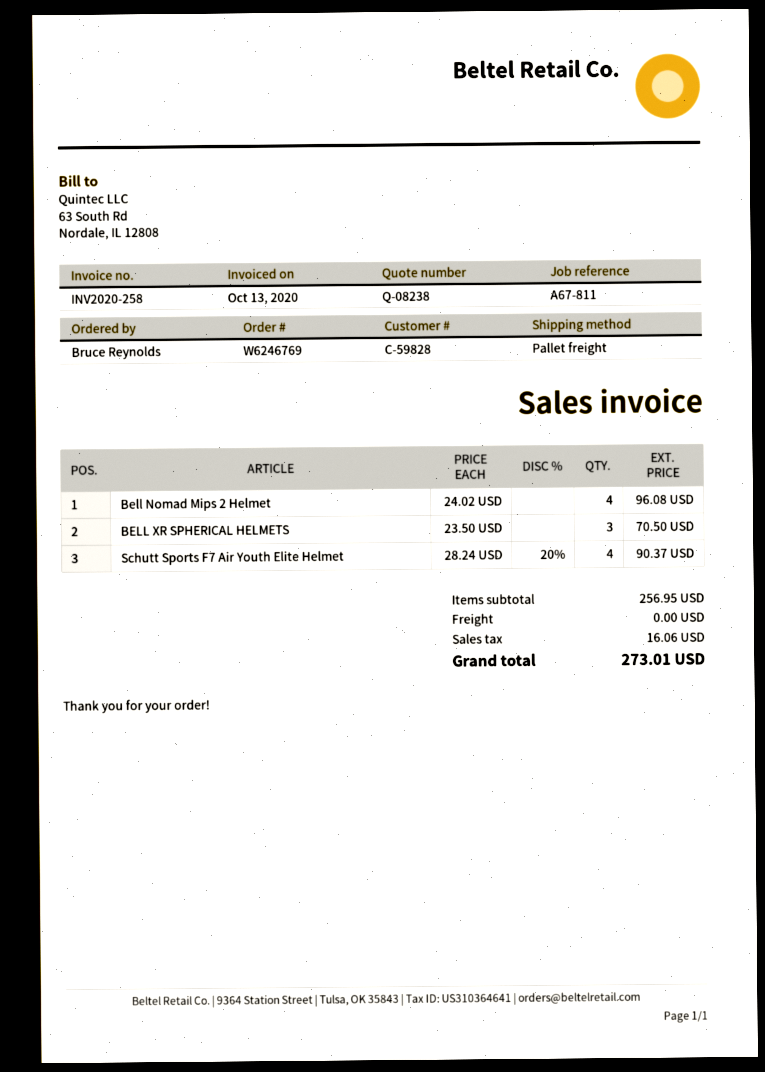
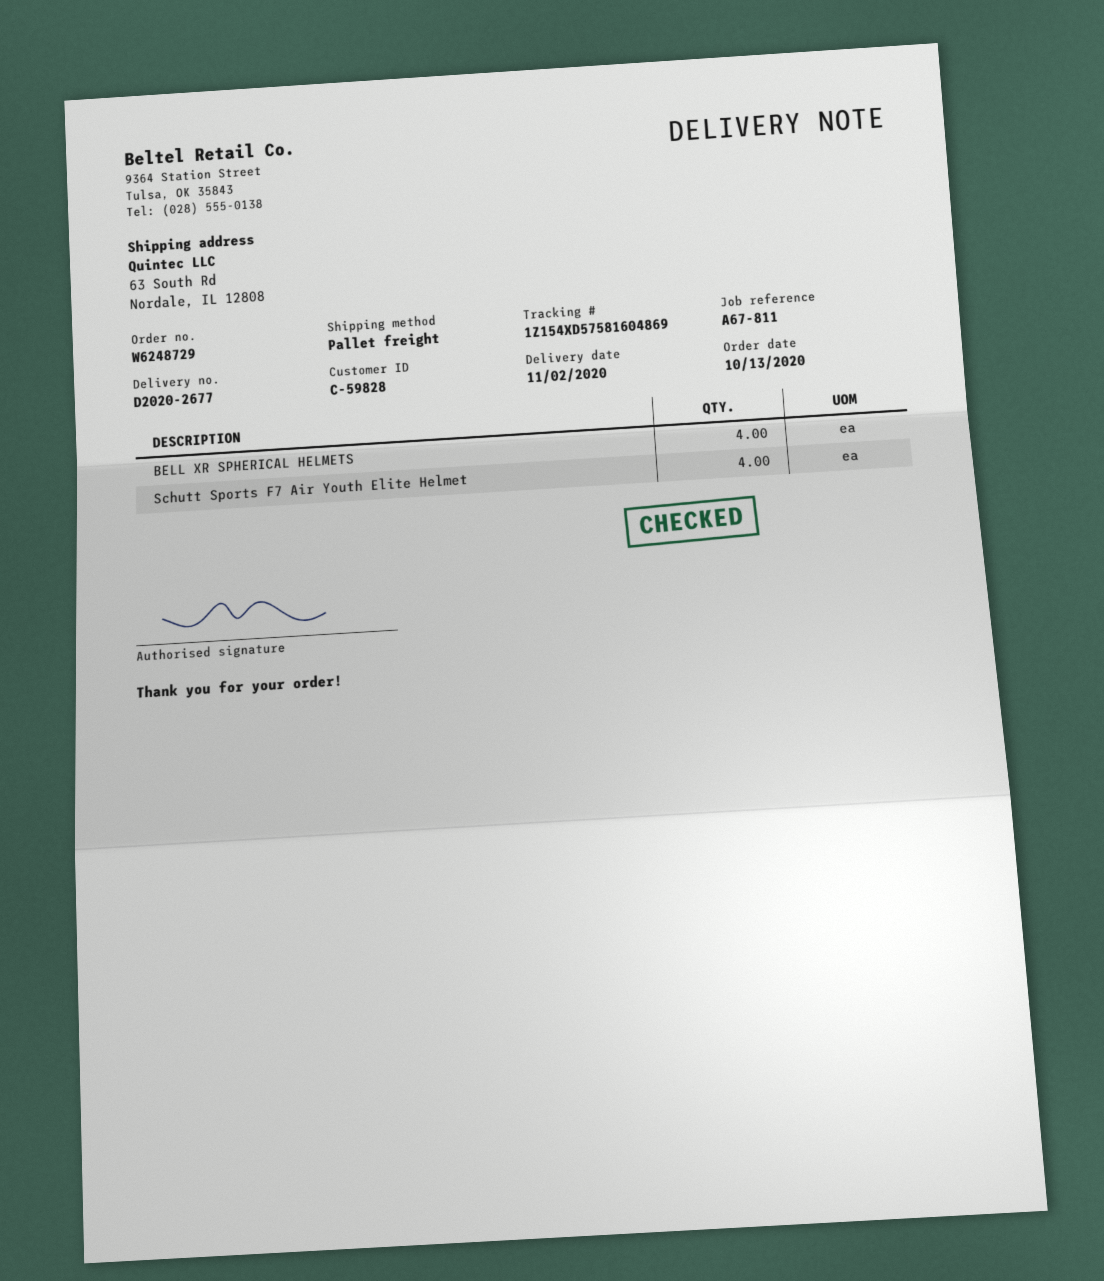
order number: W6246769 -> W6248729
Bell Nomad Mips 2 Helmet: 4 -> none
BELL XR SPHERICAL HELMETS: 3 -> 4

